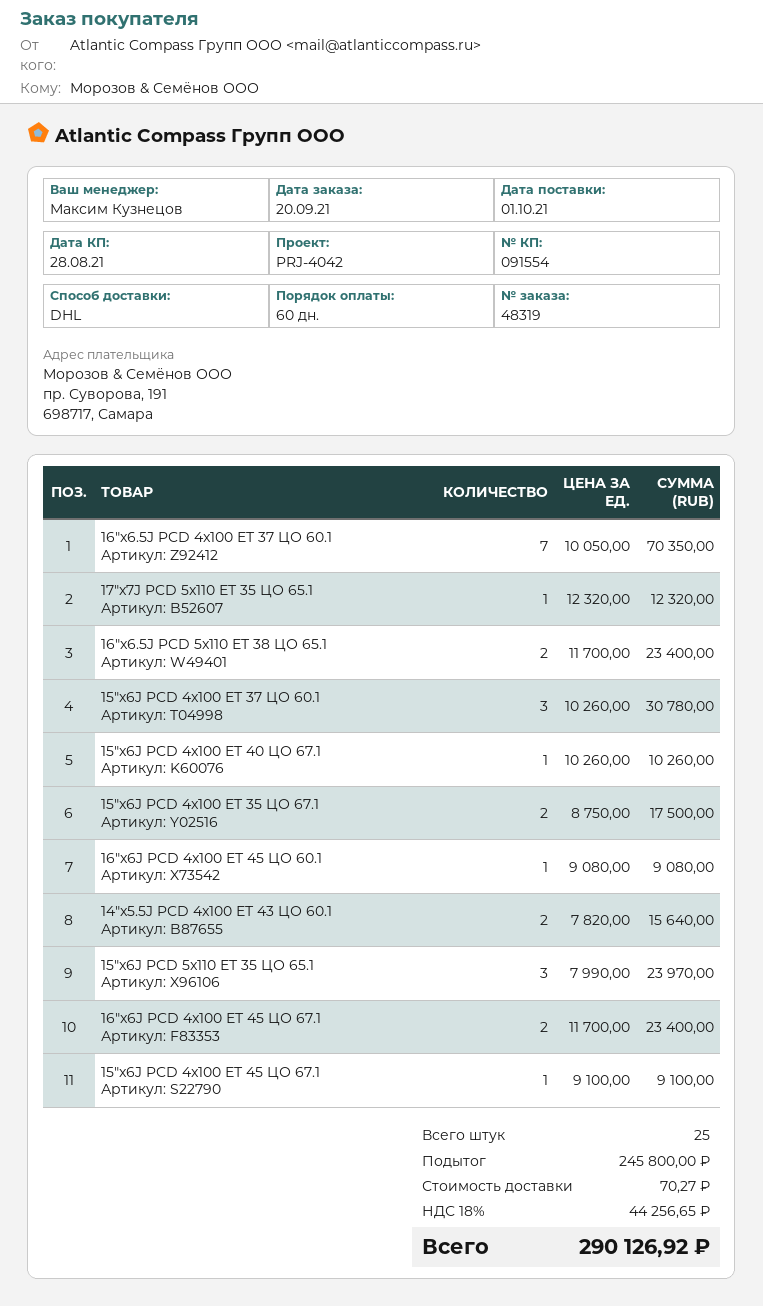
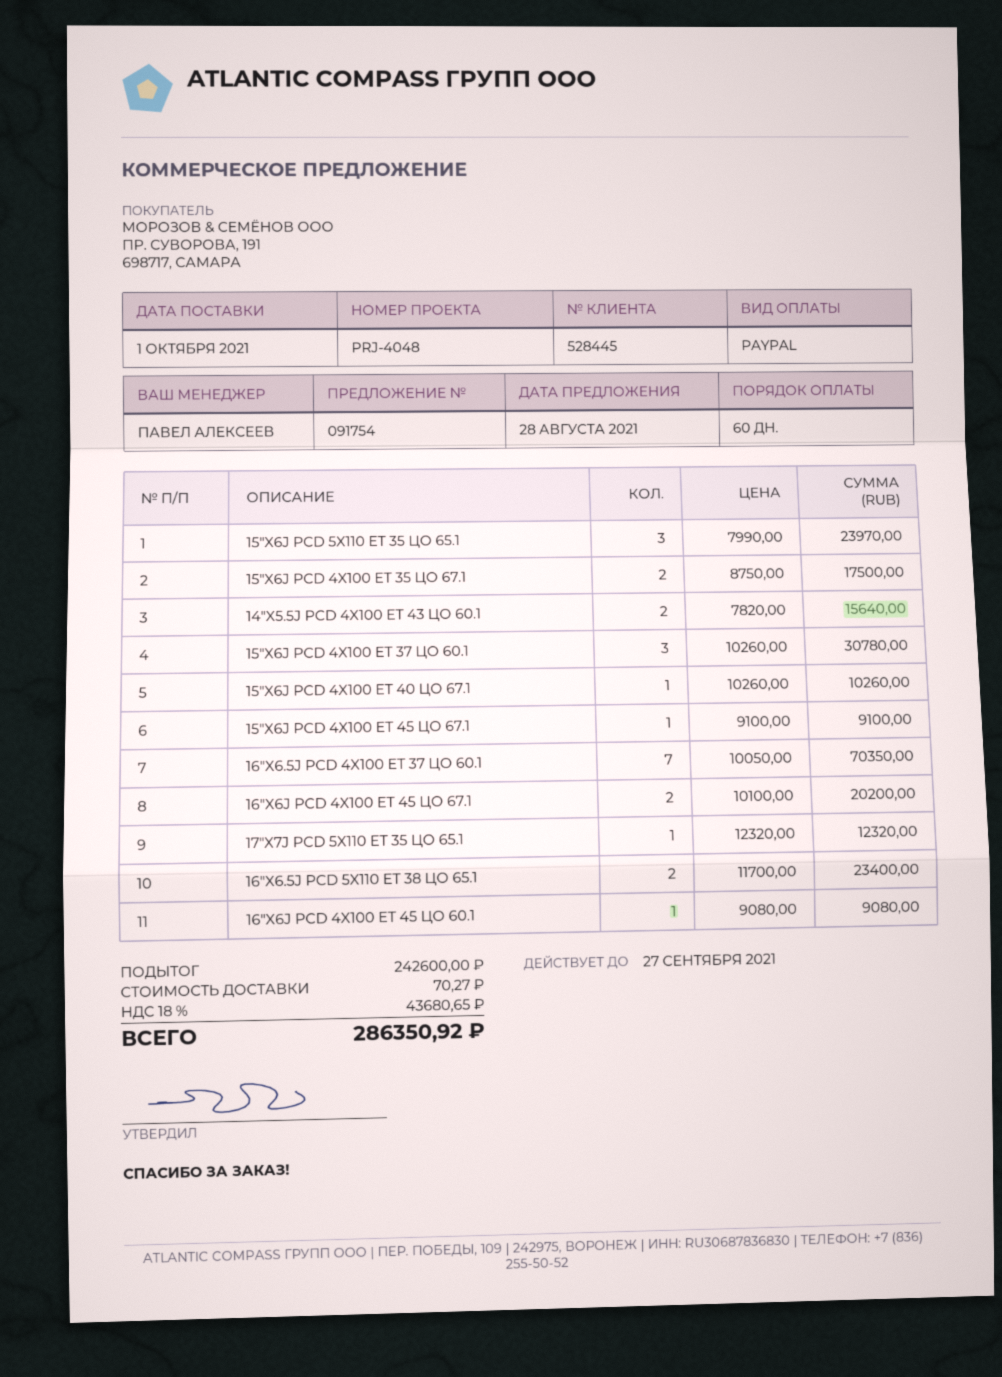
quote number: 091554 -> 091754
reference: PRJ-4042 -> PRJ-4048
sales rep: Максим Кузнецов -> ПАВЕЛ АЛЕКСЕЕВ
16"x6J PCD 4x100 ЕТ 45 ЦО 67.1: 2 x 11700.00 = 23400.00 -> 2 x 10100.00 = 20200.00
subtotal: 245800.00 -> 242600.00
tax: 18% = 44256.65 -> 18% = 43680.65
total: 290126.92 -> 286350.92

